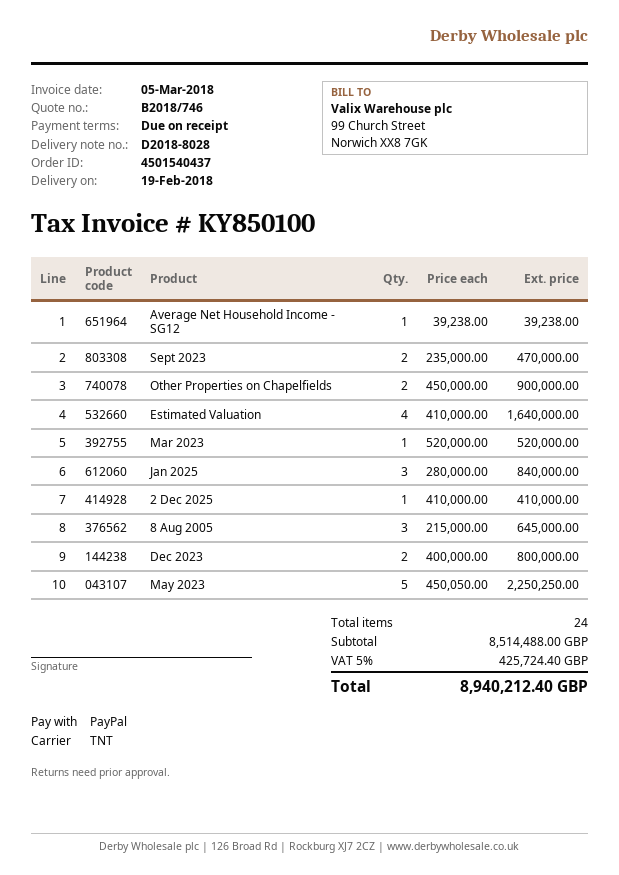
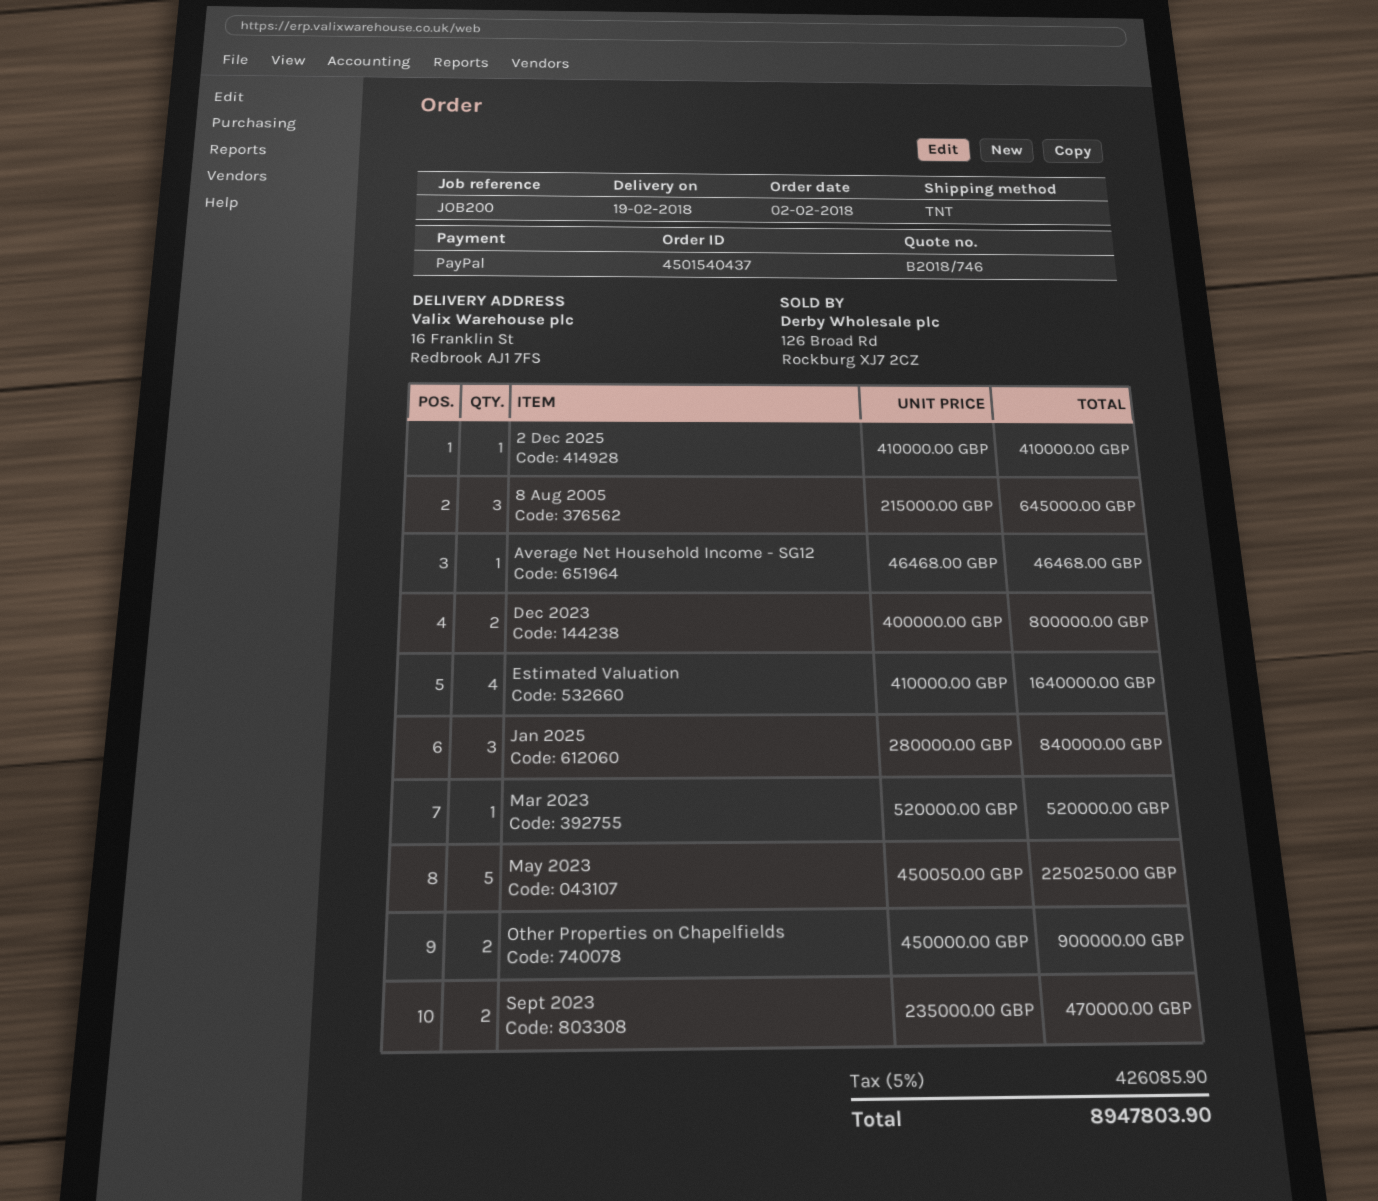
Average Net Household Income - SG12: 1 x 39238.00 = 39238.00 -> 1 x 46468.00 = 46468.00
tax: 5% = 425724.40 -> 5% = 426085.90
total: 8940212.40 -> 8947803.90

